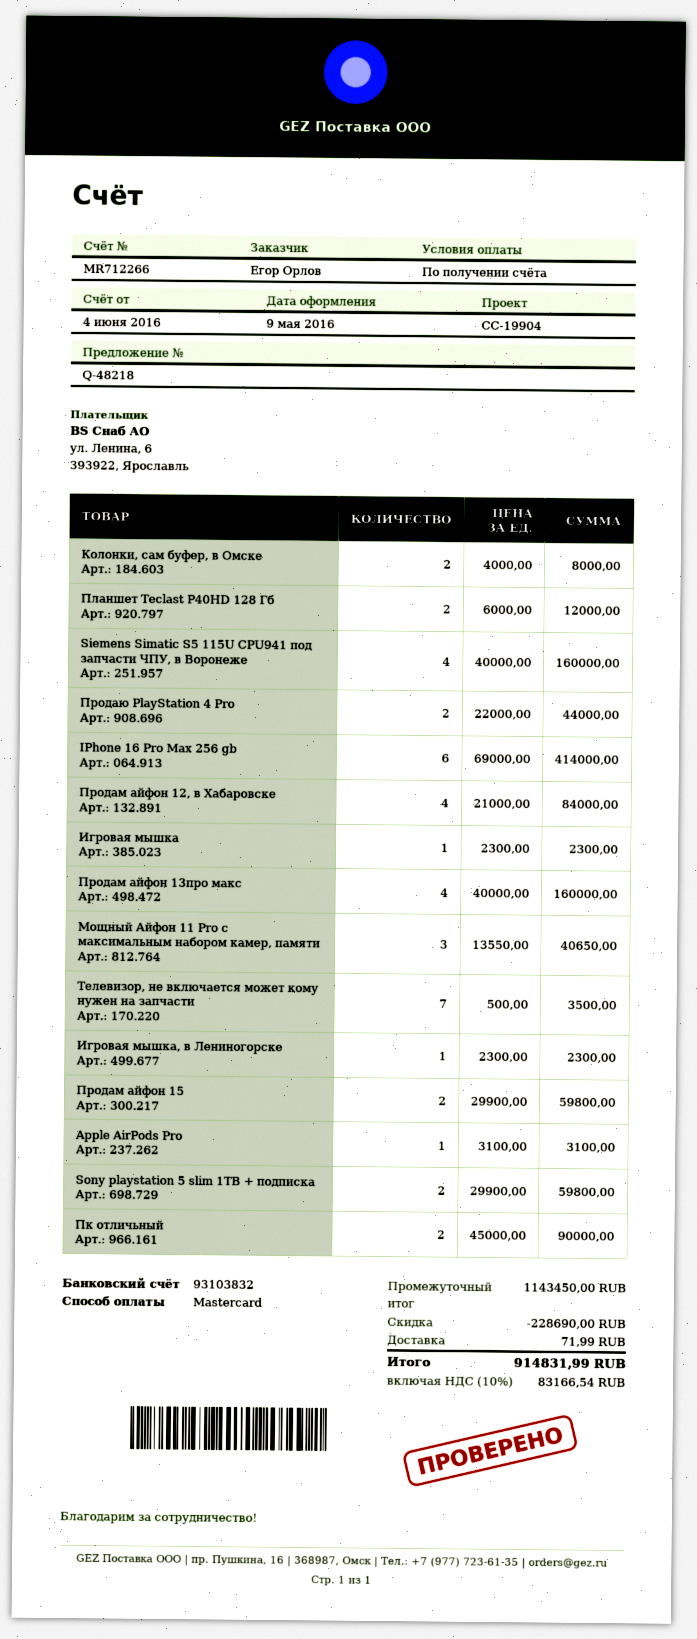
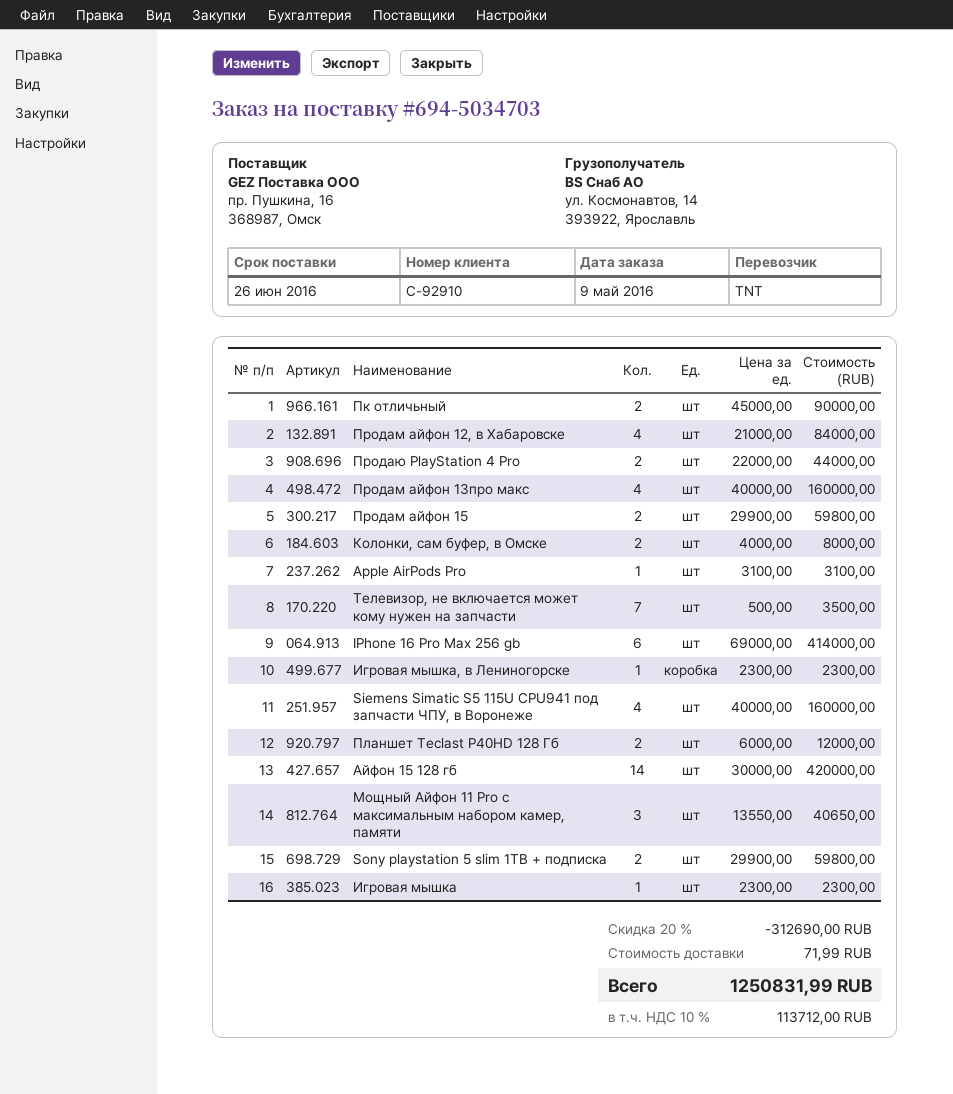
Айфон 15 128 гб: none -> 14 x 30000.00 = 420000.00
discount: 228690.00 -> 312690.00
tax: 10% = 83166.54 -> 10% = 113712.00
total: 914831.99 -> 1250831.99

